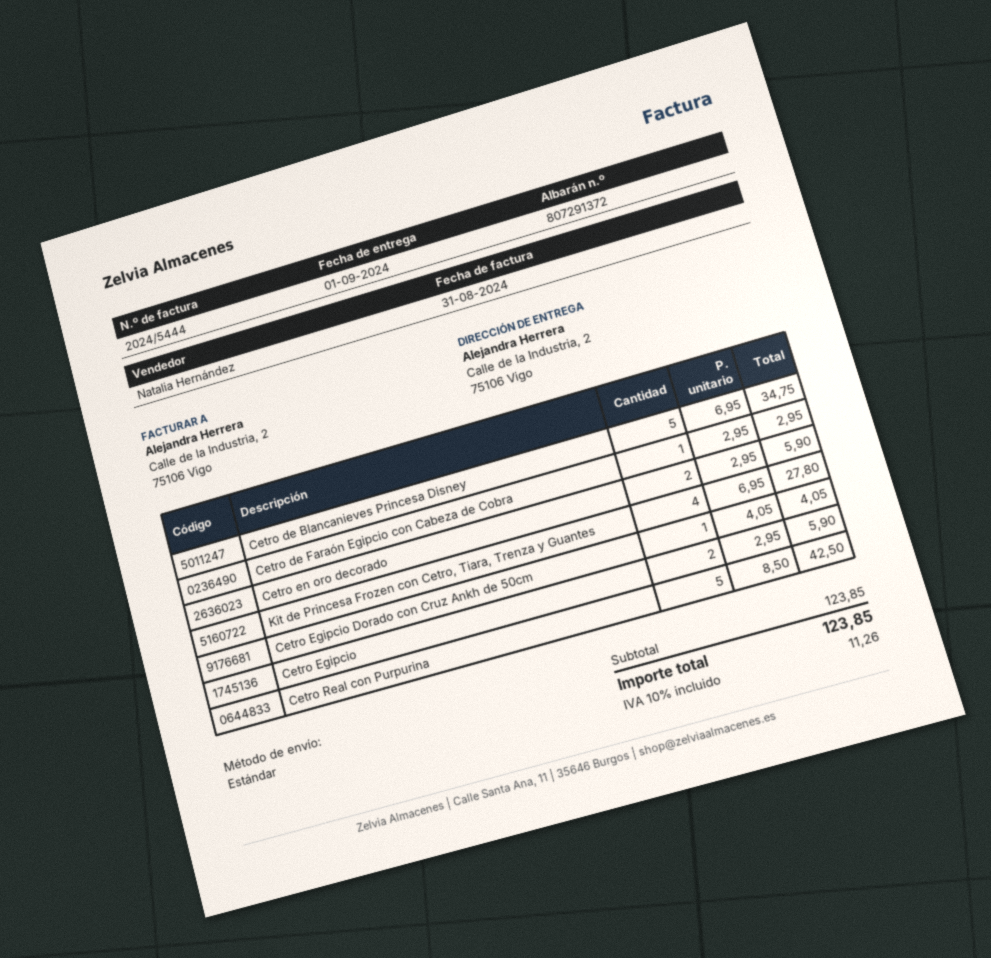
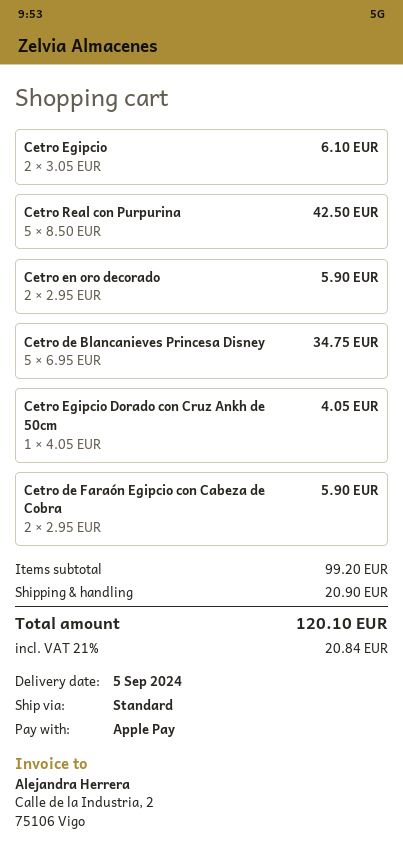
delivery date: 2024-09-01 -> 2024-09-05
Cetro de Faraón Egipcio con Cabeza de Cobra: 1 x 2.95 = 2.95 -> 2 x 2.95 = 5.90
Kit de Princesa Frozen con Cetro, Tiara, Trenza y Guantes: 4 x 6.95 = 27.80 -> none
Cetro Egipcio: 2 x 2.95 = 5.90 -> 2 x 3.05 = 6.10
subtotal: 123.85 -> 99.20
shipping: none -> 20.90
tax: 10% = 11.26 -> 21% = 20.84
total: 123.85 -> 120.10

